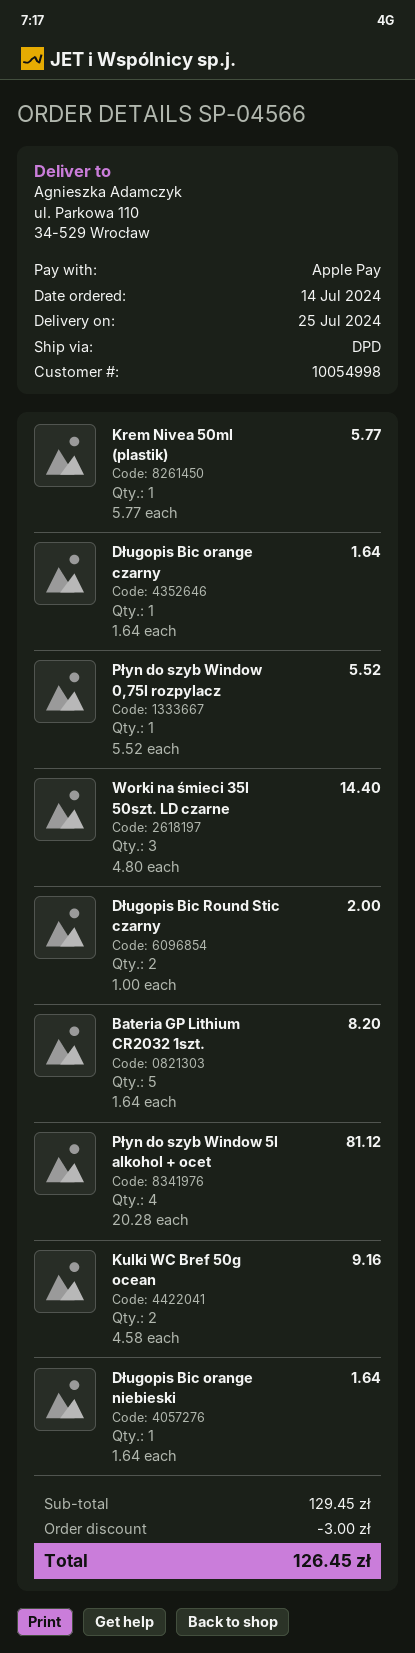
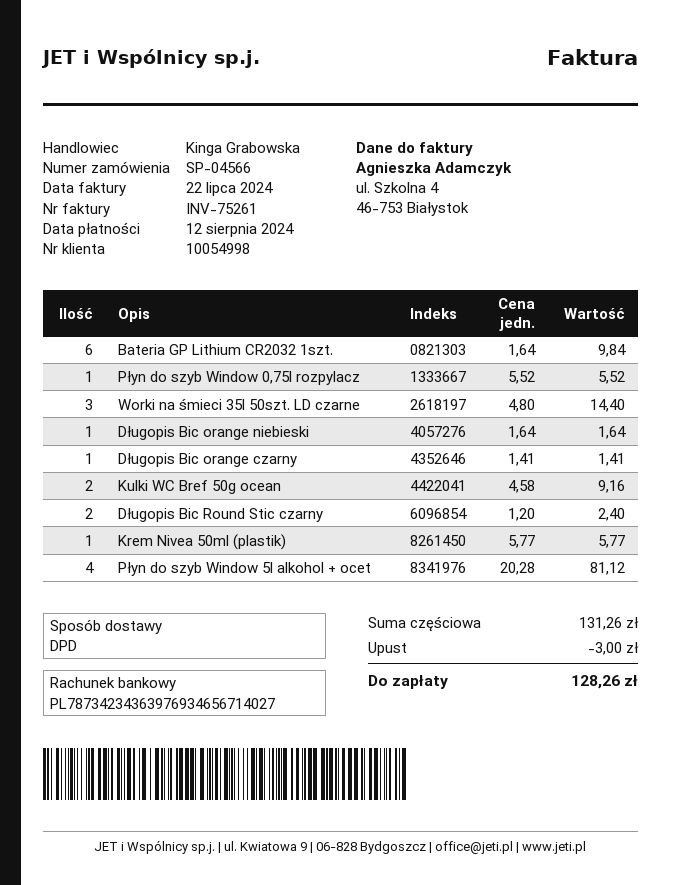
Długopis Bic orange czarny: 1 x 1.64 = 1.64 -> 1 x 1.41 = 1.41
Długopis Bic Round Stic czarny: 2 x 1.00 = 2.00 -> 2 x 1.20 = 2.40
Bateria GP Lithium CR2032 1szt.: 5 x 1.64 = 8.20 -> 6 x 1.64 = 9.84
subtotal: 129.45 -> 131.26
total: 126.45 -> 128.26

